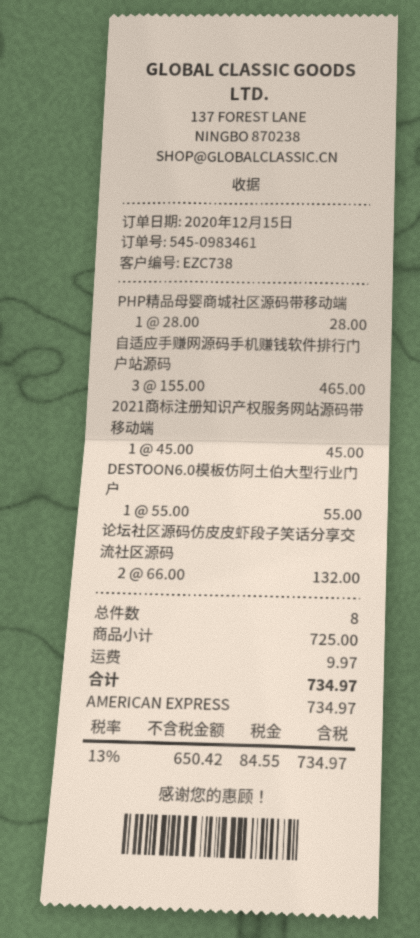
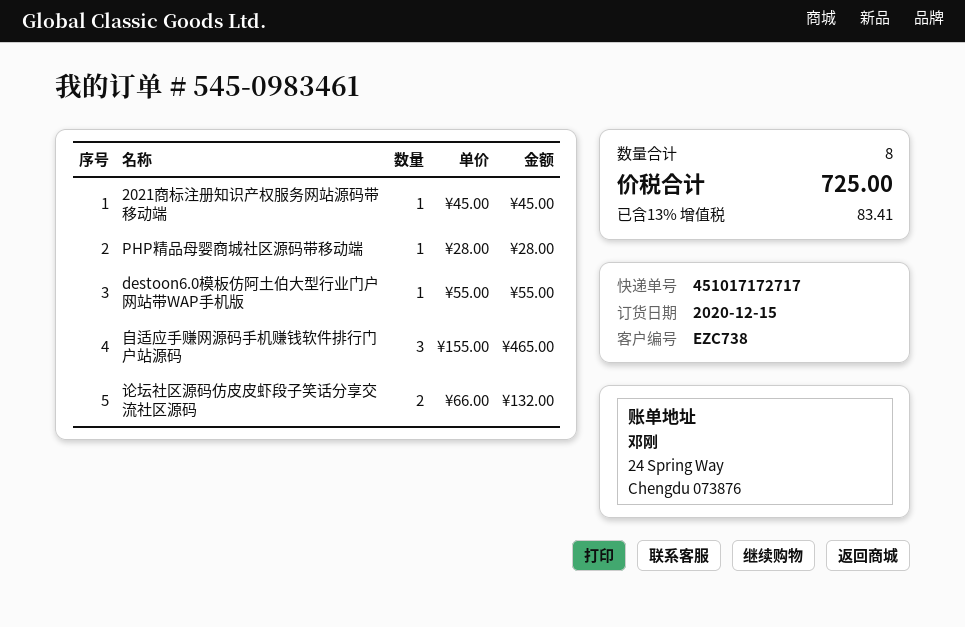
shipping: 9.97 -> none
tax: 13% = 84.55 -> 13% = 83.41
total: 734.97 -> 725.00

